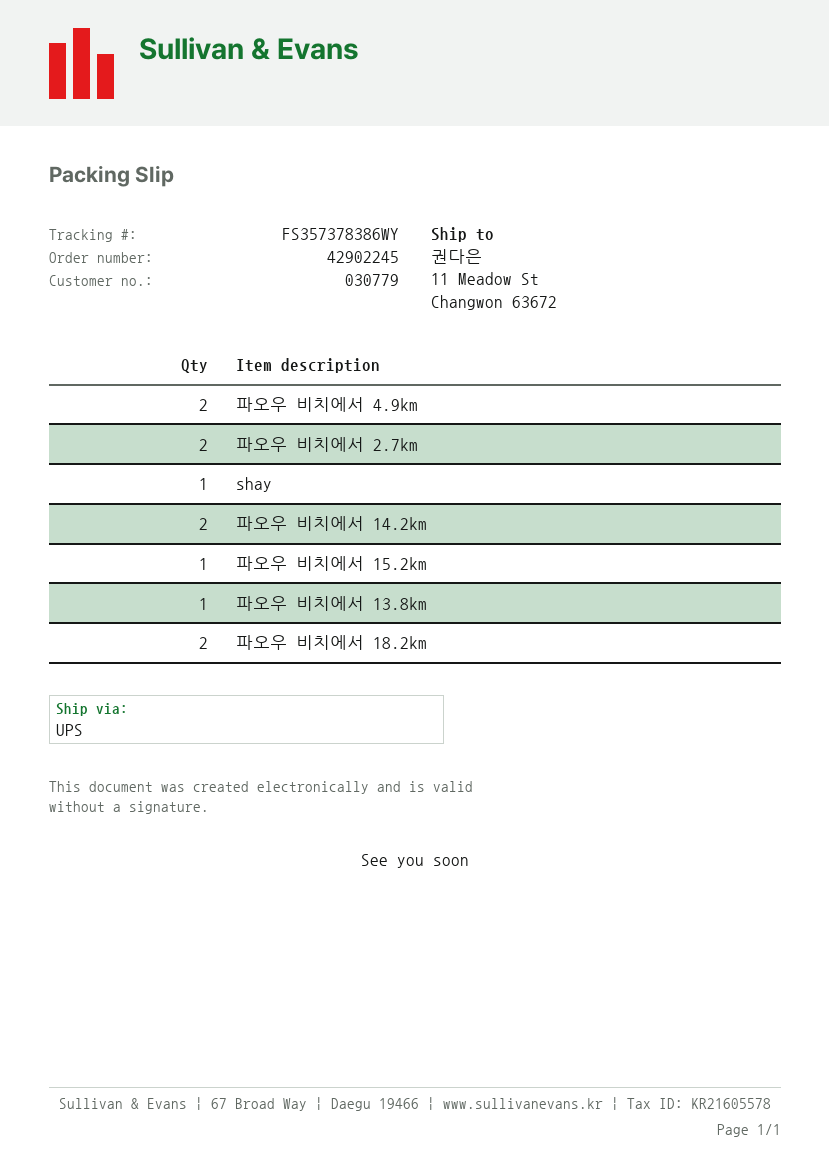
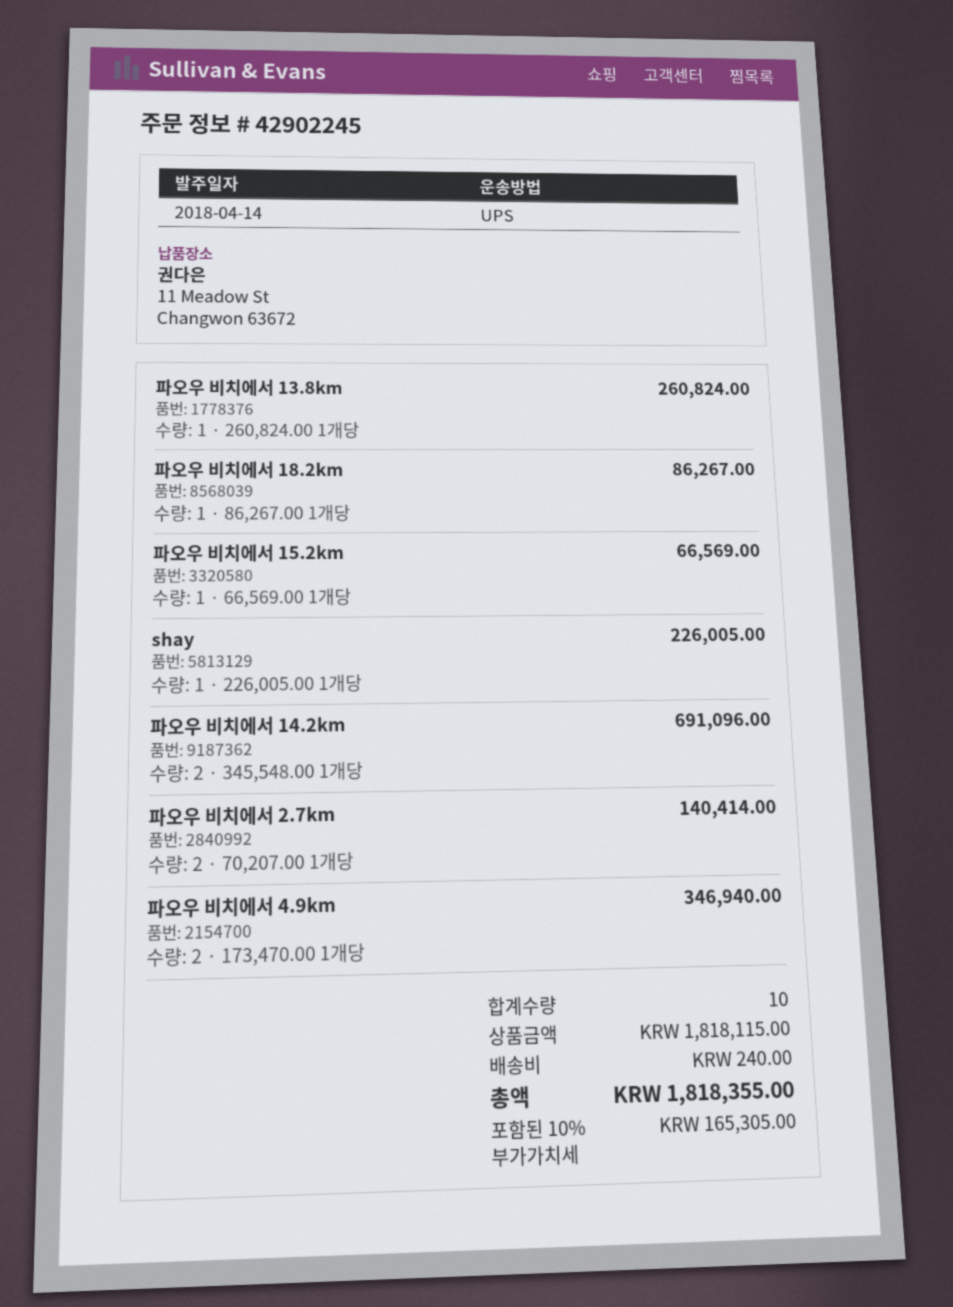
파오우 비치에서 18.2km: 2 -> 1

